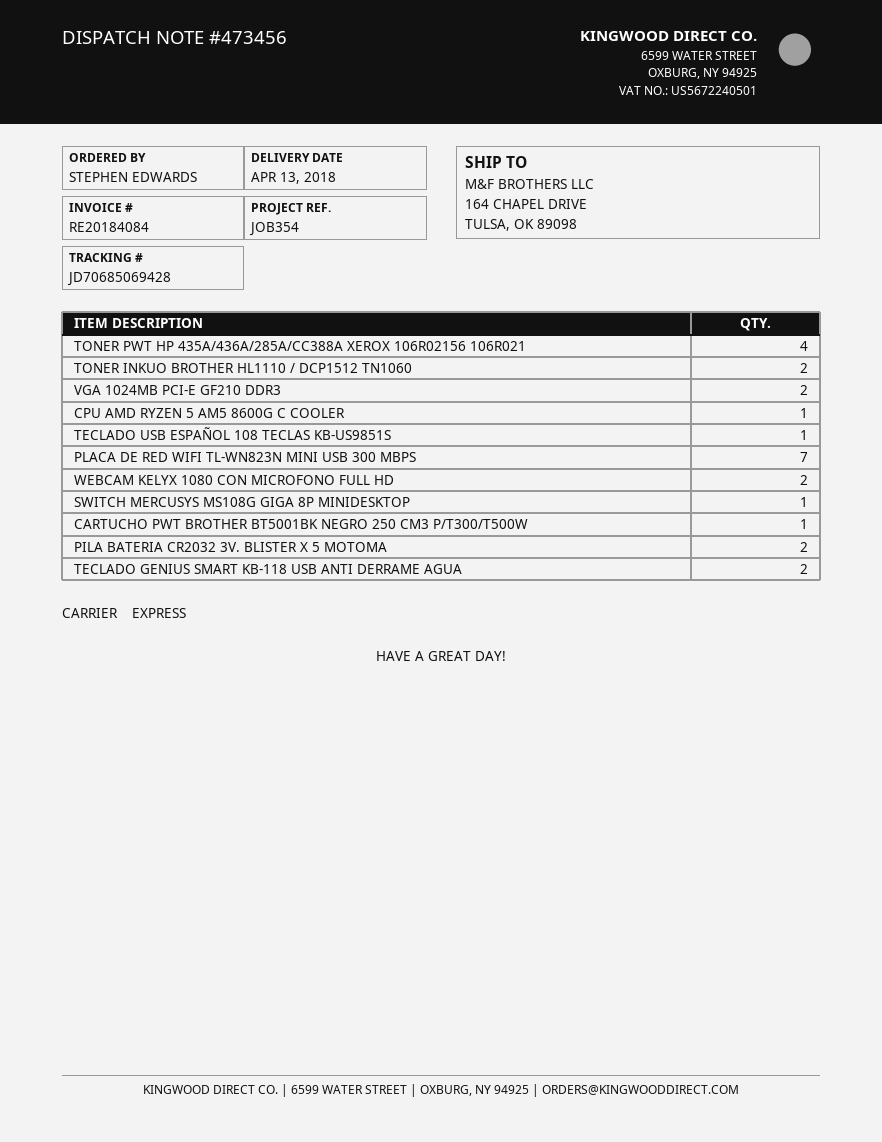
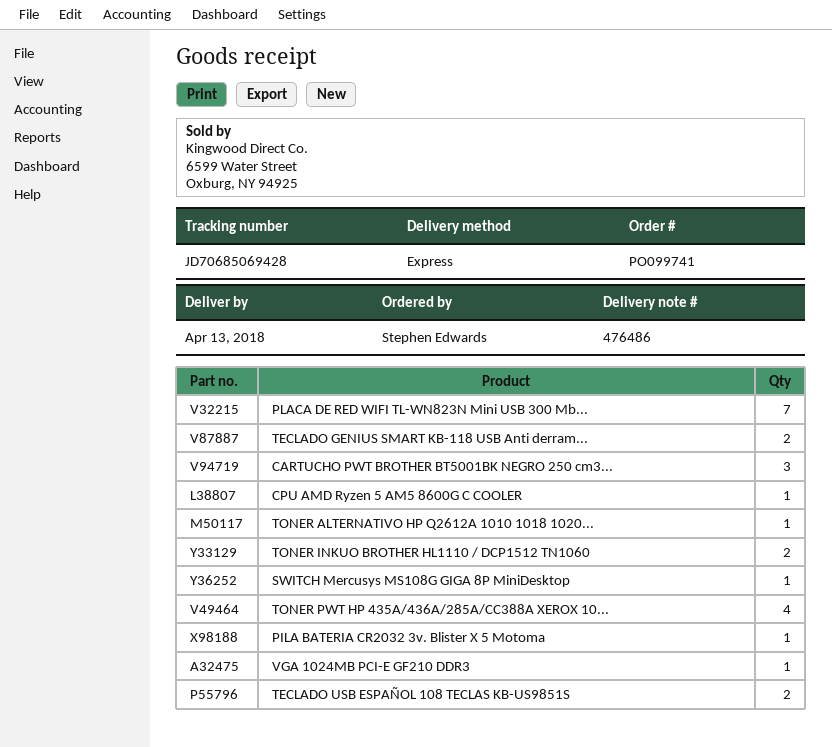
delivery note number: 473456 -> 476486
VGA 1024MB PCI-E GF210 DDR3: 2 -> 1
TECLADO USB ESPAÑOL 108 TECLAS KB-US9851S: 1 -> 2
WEBCAM KELYX 1080 CON MICROFONO FULL HD: 2 -> none
CARTUCHO PWT BROTHER BT5001BK NEGRO 250 CM3 P/T300/T500W: 1 -> 3
PILA BATERIA CR2032 3V. BLISTER X 5 MOTOMA: 2 -> 1
TONER ALTERNATIVO HP Q2612A 1010 1018 1020...: none -> 1

